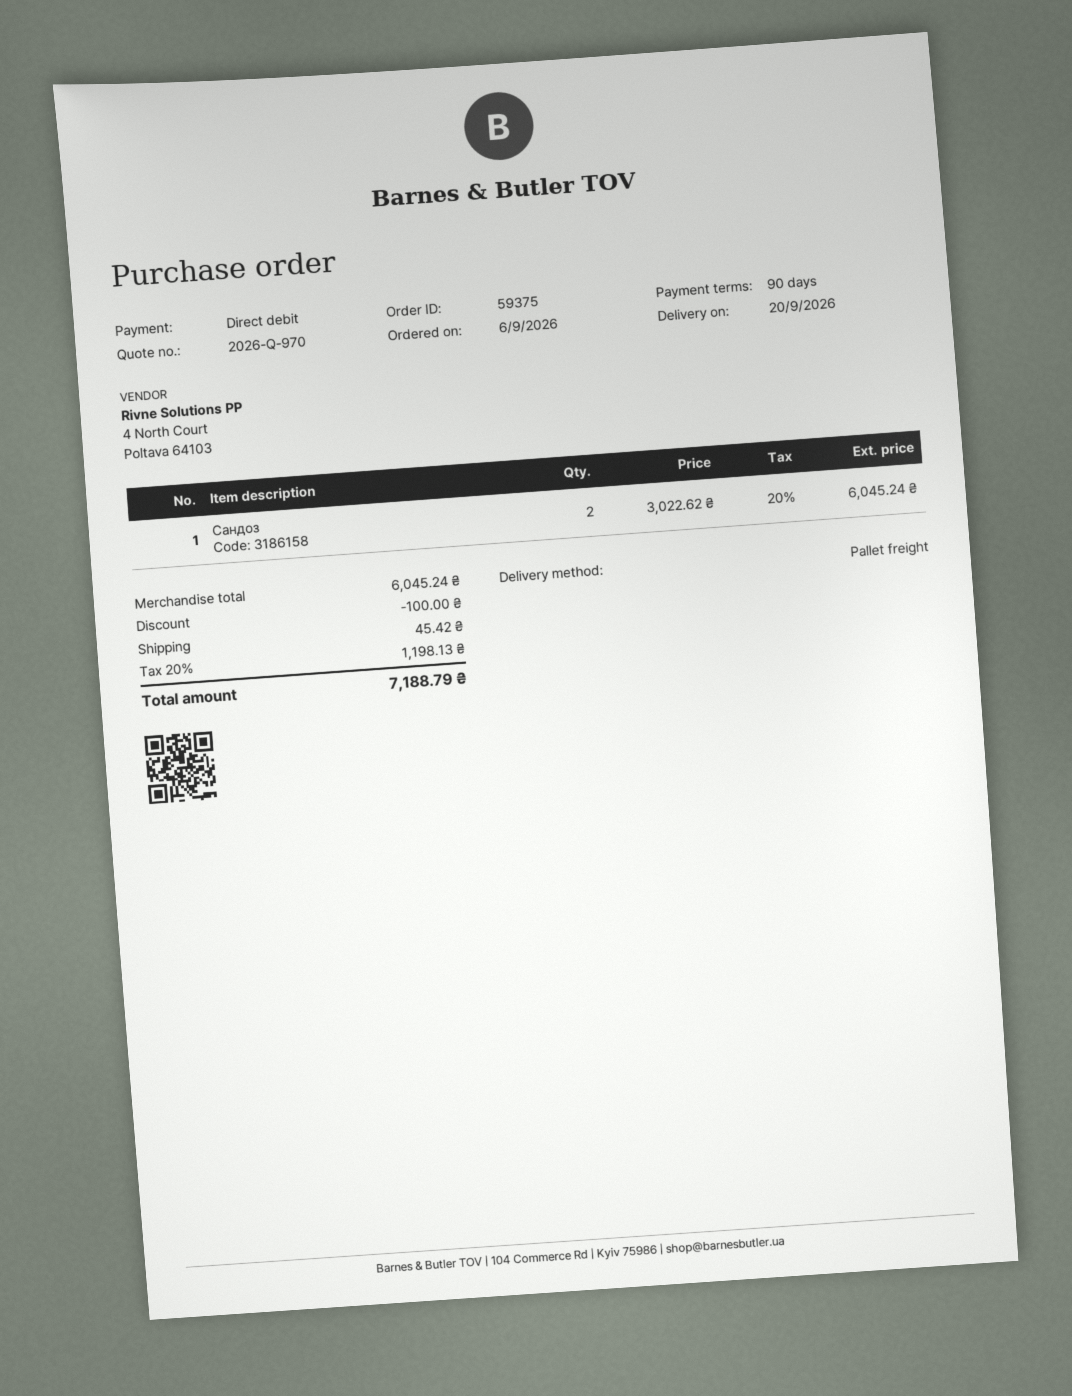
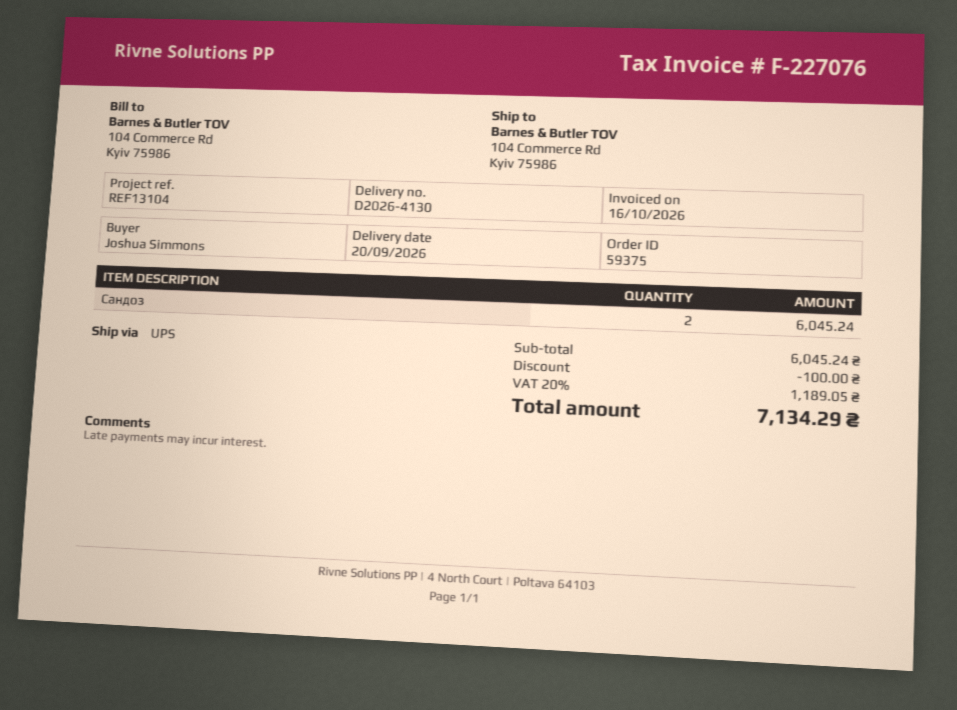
shipping method: pallet freight -> UPS
shipping: 45.42 -> none
tax: 20% = 1198.13 -> 20% = 1189.05
total: 7188.79 -> 7134.29

